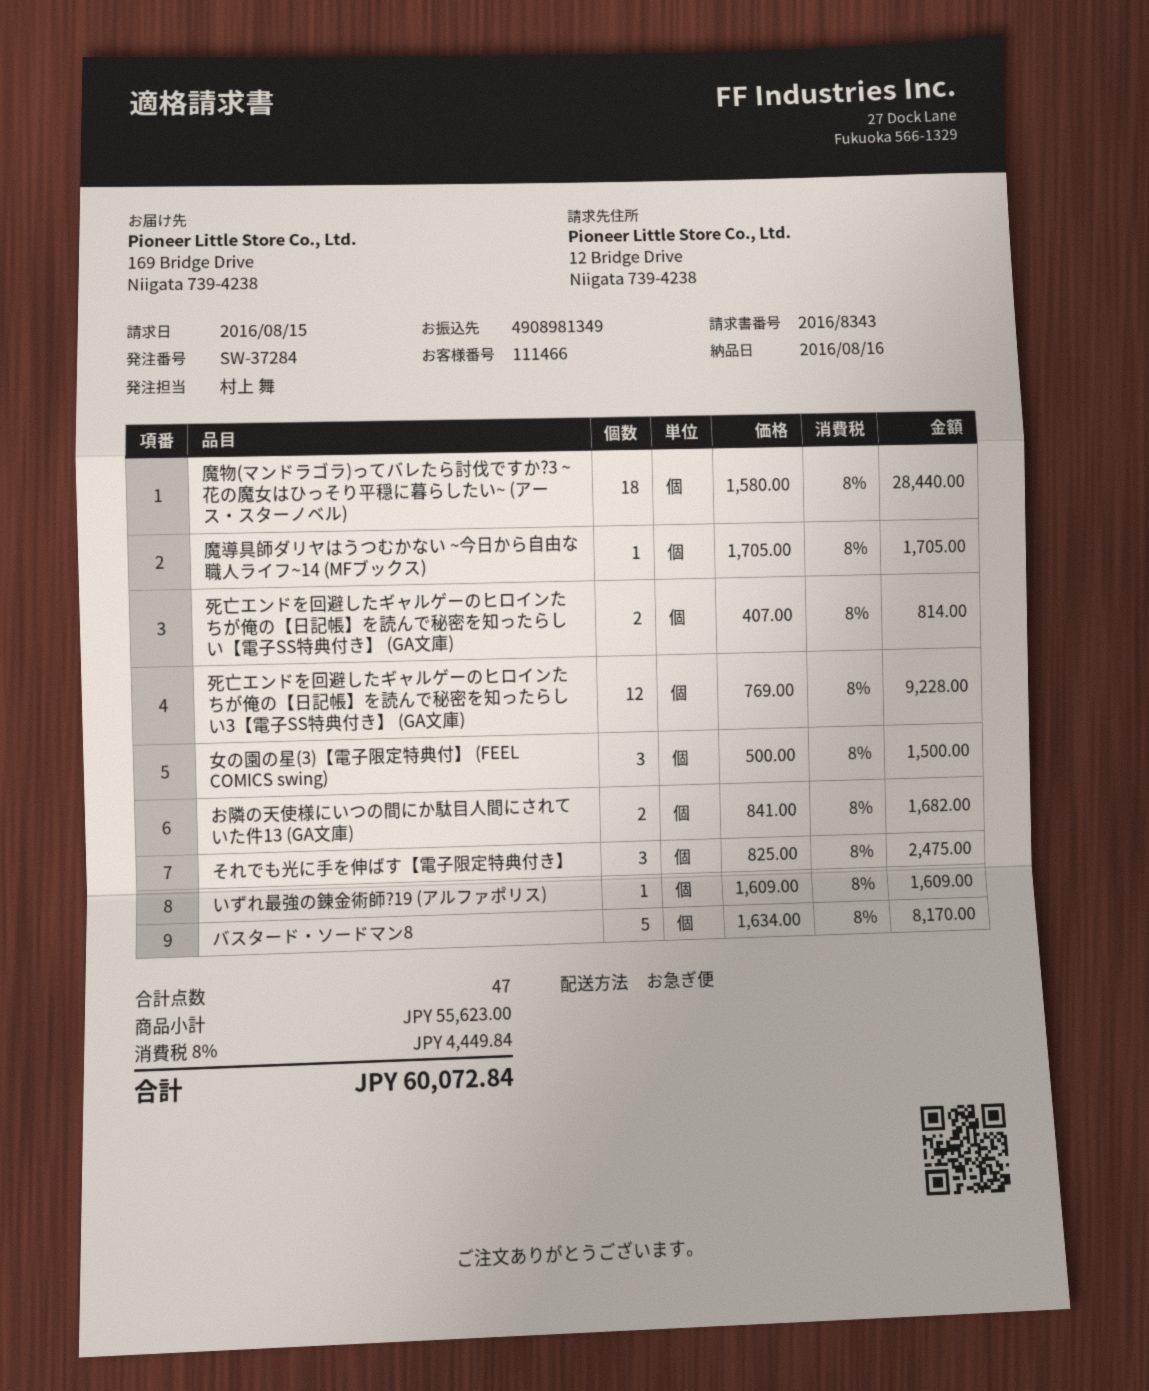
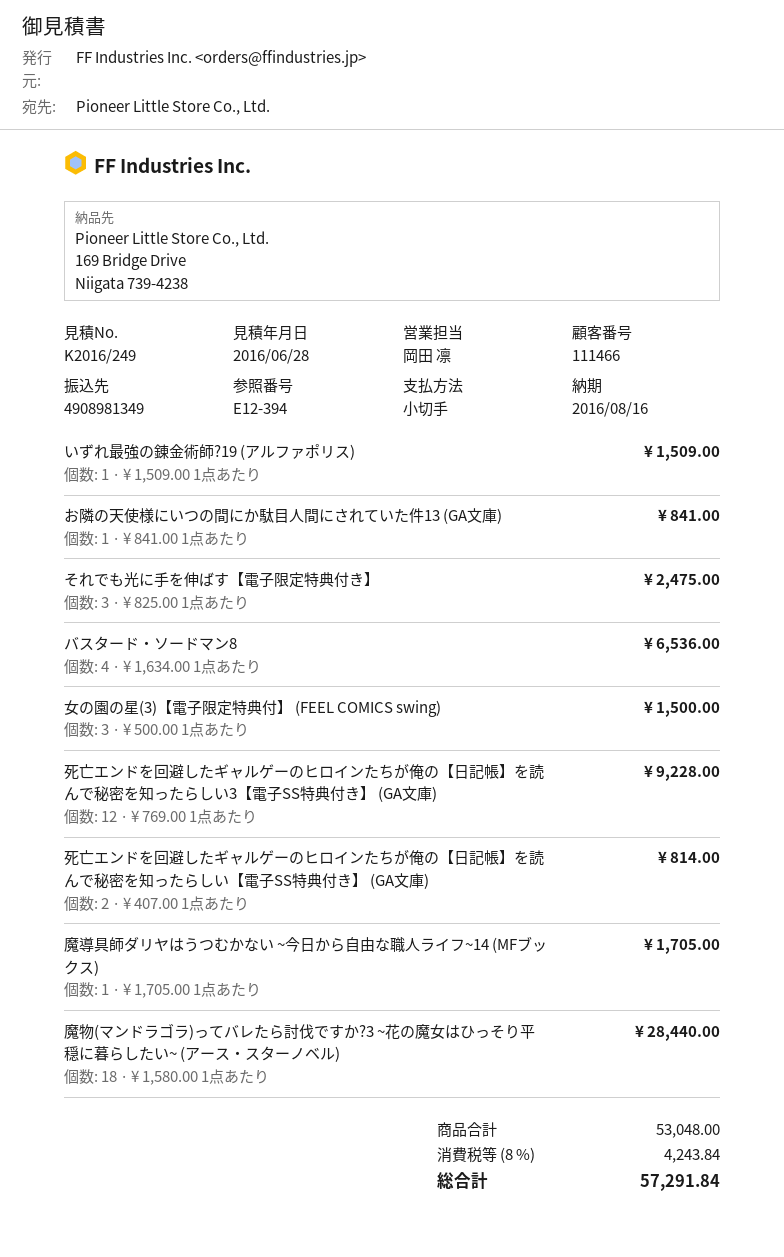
お隣の天使様にいつの間にか駄目人間にされていた件13 (GA文庫): 2 x 841.00 = 1682.00 -> 1 x 841.00 = 841.00
いずれ最強の錬金術師?19 (アルファポリス): 1 x 1609.00 = 1609.00 -> 1 x 1509.00 = 1509.00
バスタード・ソードマン8: 5 x 1634.00 = 8170.00 -> 4 x 1634.00 = 6536.00
subtotal: 55623.00 -> 53048.00
tax: 8% = 4449.84 -> 8% = 4243.84
total: 60072.84 -> 57291.84

